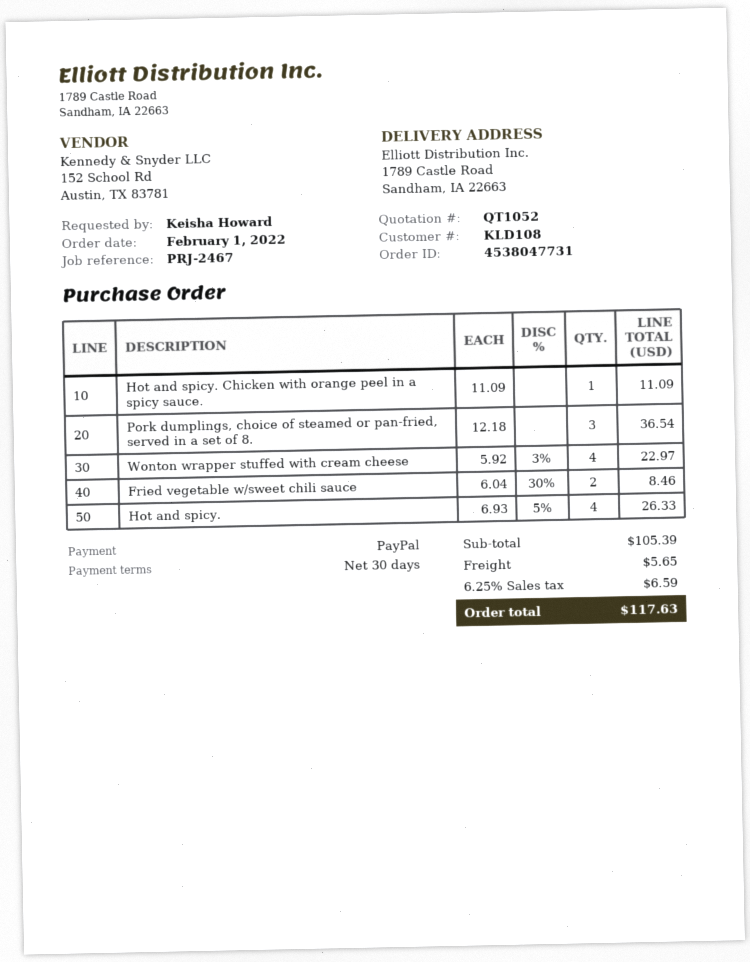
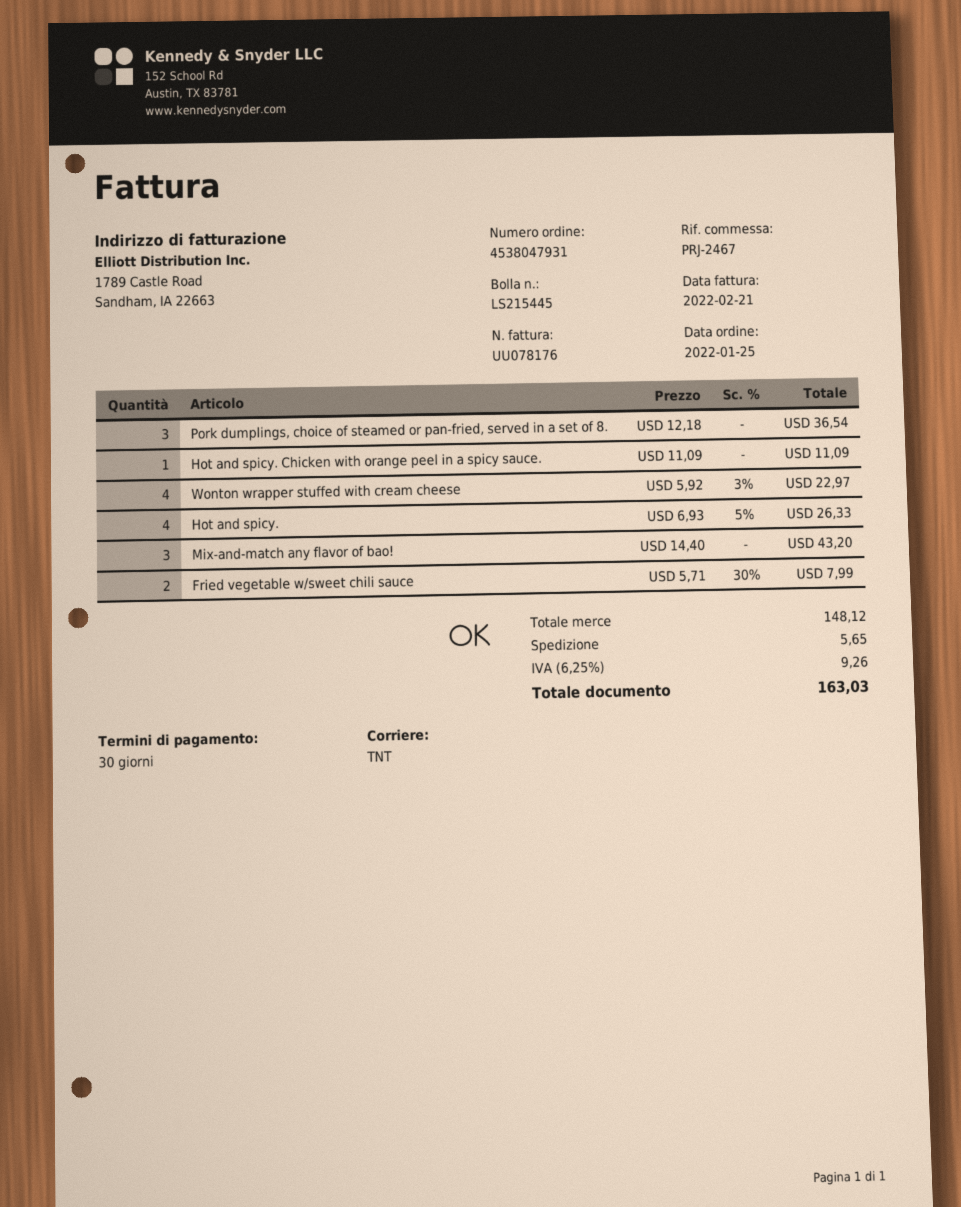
order number: 4538047731 -> 4538047931
order date: 2022-02-01 -> 2022-01-25
Fried vegetable w/sweet chili sauce: 2 x 6.04 - 30% = 8.46 -> 2 x 5.71 - 30% = 7.99
Mix-and-match any flavor of bao!: none -> 3 x 14.40 = 43.20
subtotal: 105.39 -> 148.12
tax: 6.25% = 6.59 -> 6.25% = 9.26
total: 117.63 -> 163.03

